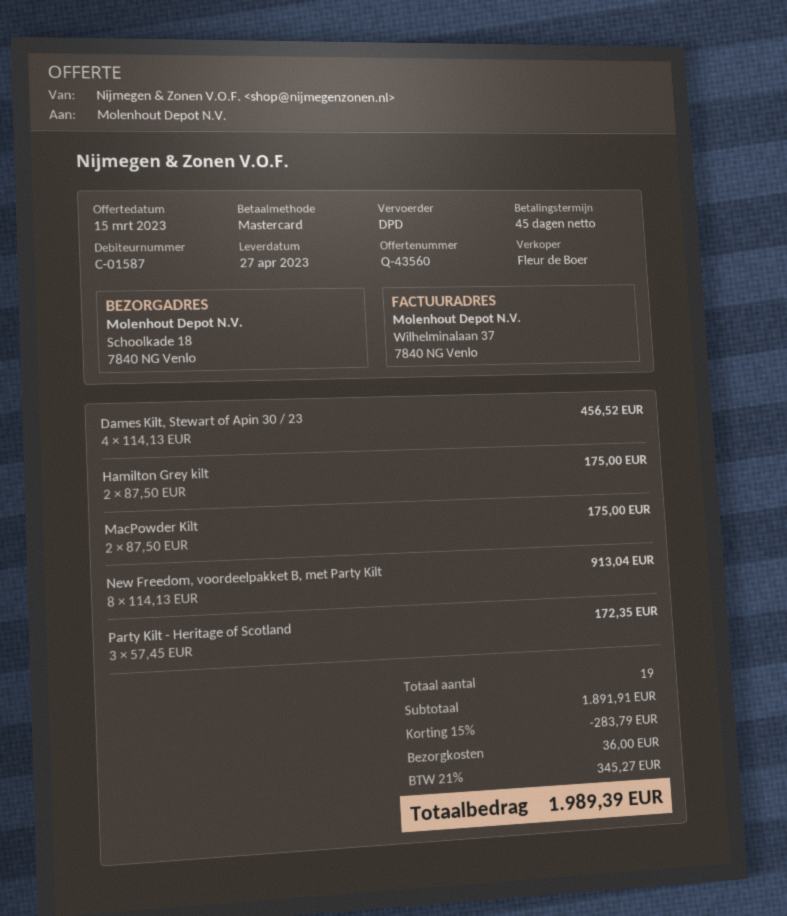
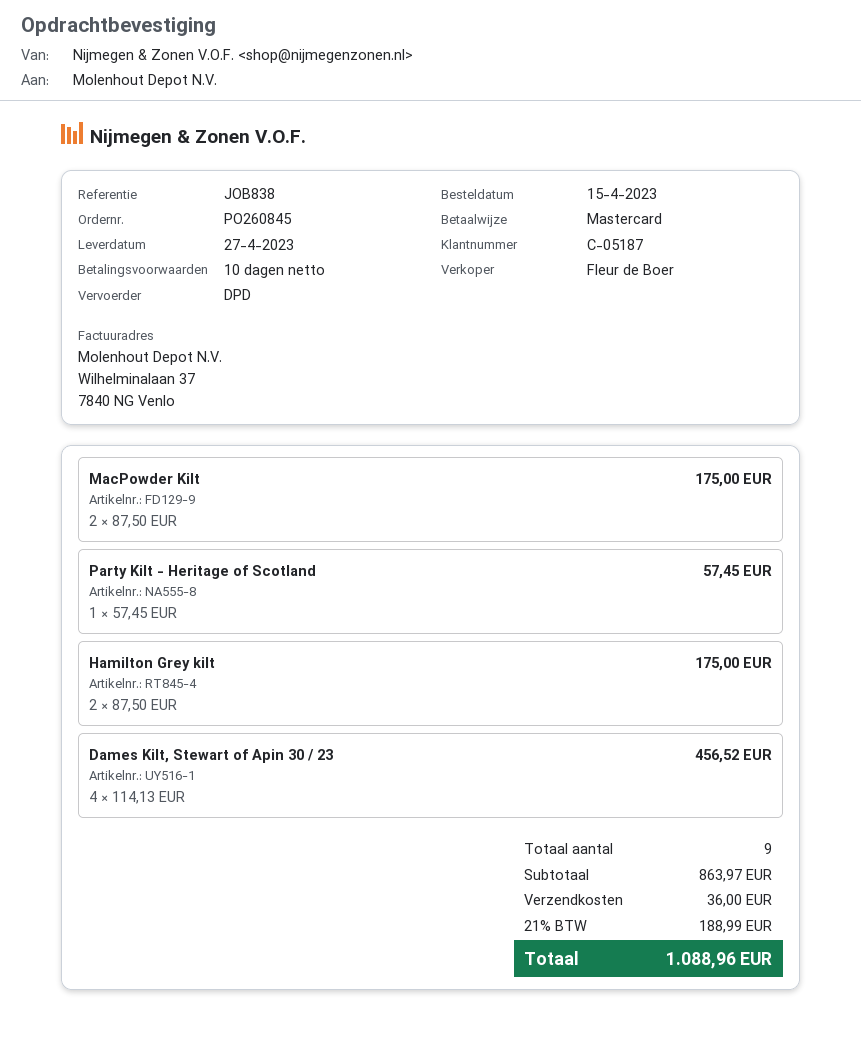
payment terms: 45 days -> 10 days
customer number: C-01587 -> C-05187
New Freedom, voordeelpakket B, met Party Kilt: 8 x 114.13 = 913.04 -> none
Party Kilt - Heritage of Scotland: 3 x 57.45 = 172.35 -> 1 x 57.45 = 57.45
total quantity: 19 -> 9
subtotal: 1891.91 -> 863.97
discount: 15% = 283.79 -> none
tax: 21% = 345.27 -> 21% = 188.99
total: 1989.39 -> 1088.96

